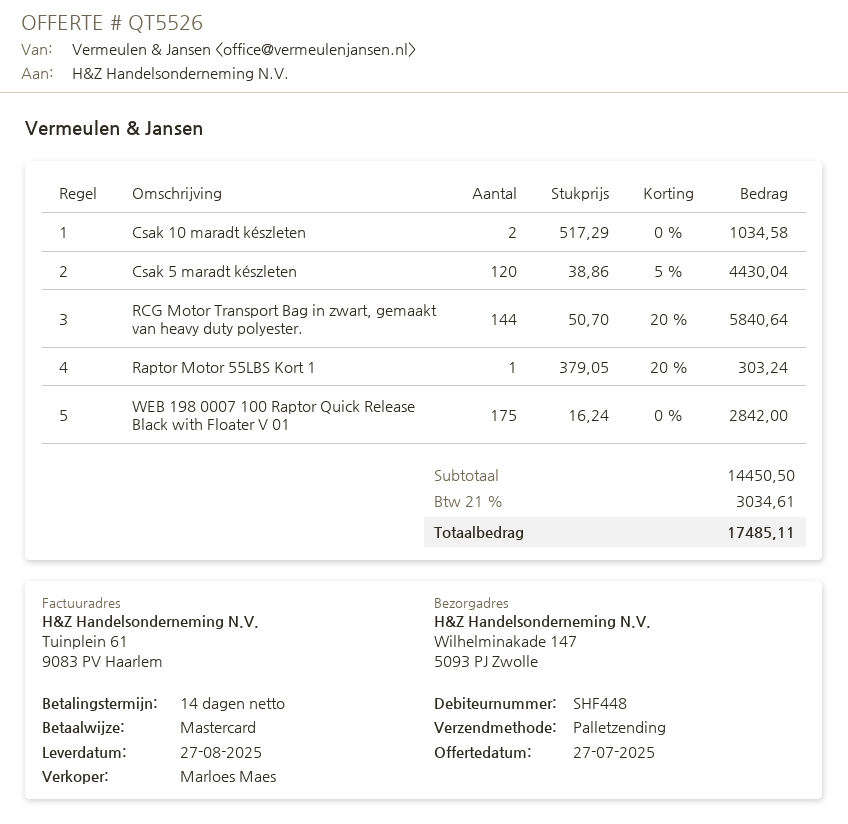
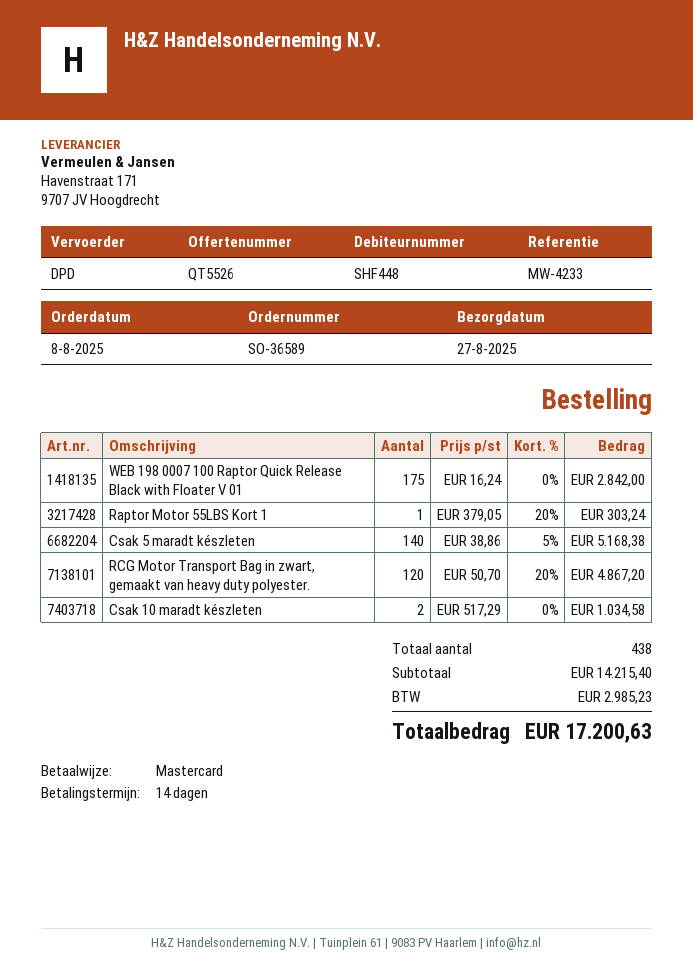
shipping method: pallet freight -> DPD
Csak 5 maradt készleten: 120 x 38.86 - 5% = 4430.04 -> 140 x 38.86 - 5% = 5168.38
RCG Motor Transport Bag in zwart, gemaakt van heavy duty polyester.: 144 x 50.70 - 20% = 5840.64 -> 120 x 50.70 - 20% = 4867.20
subtotal: 14450.50 -> 14215.40
tax: 3034.61 -> 2985.23
total: 17485.11 -> 17200.63

